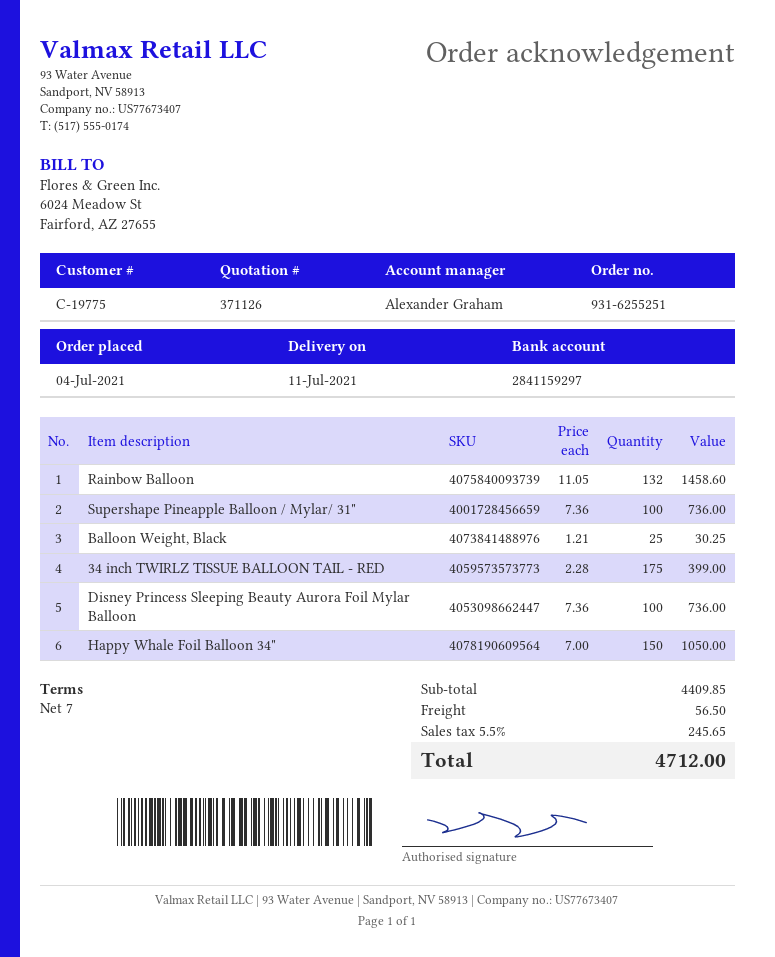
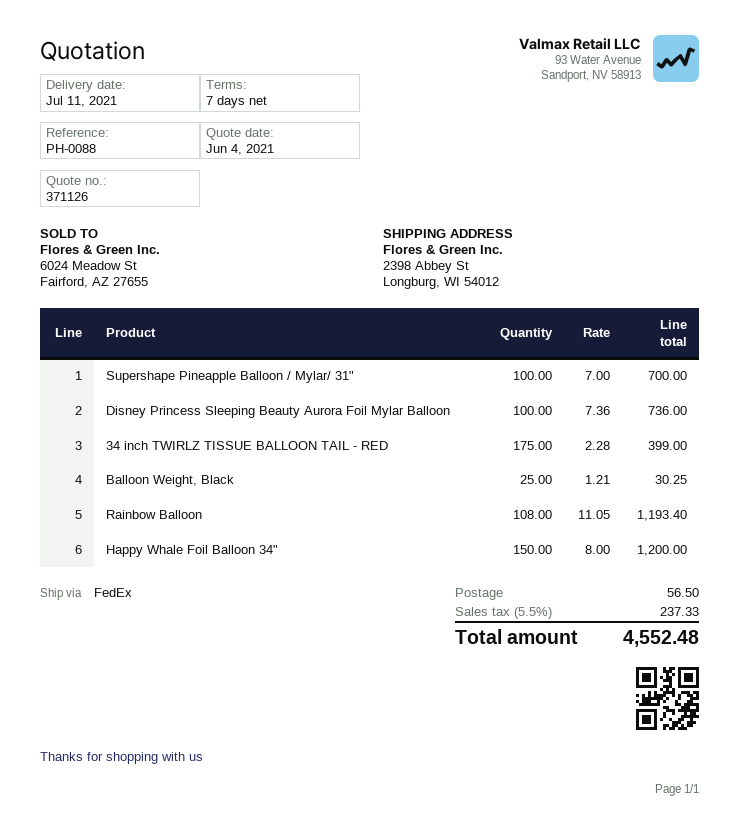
Rainbow Balloon: 132 x 11.05 = 1458.60 -> 108 x 11.05 = 1193.40
Supershape Pineapple Balloon / Mylar/ 31": 100 x 7.36 = 736.00 -> 100 x 7.00 = 700.00
Happy Whale Foil Balloon 34": 150 x 7.00 = 1050.00 -> 150 x 8.00 = 1200.00
tax: 5.5% = 245.65 -> 5.5% = 237.33
total: 4712.00 -> 4552.48

